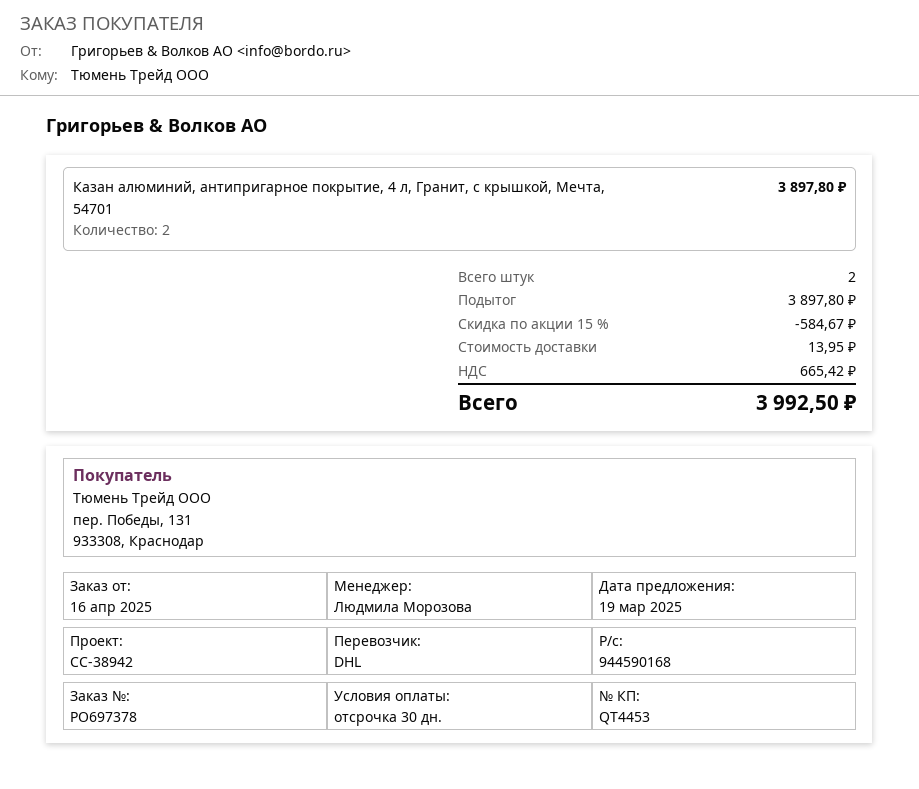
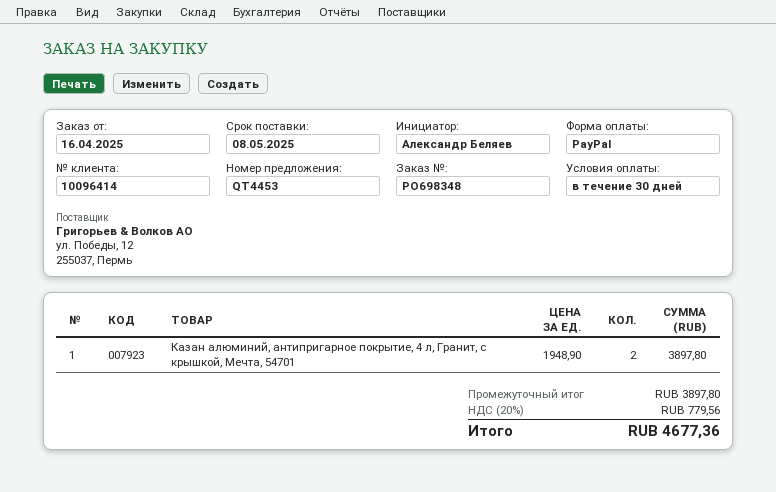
order number: PO697378 -> PO698348
discount: 15% = 584.67 -> none
shipping: 13.95 -> none
tax: 665.42 -> 779.56
total: 3992.50 -> 4677.36

